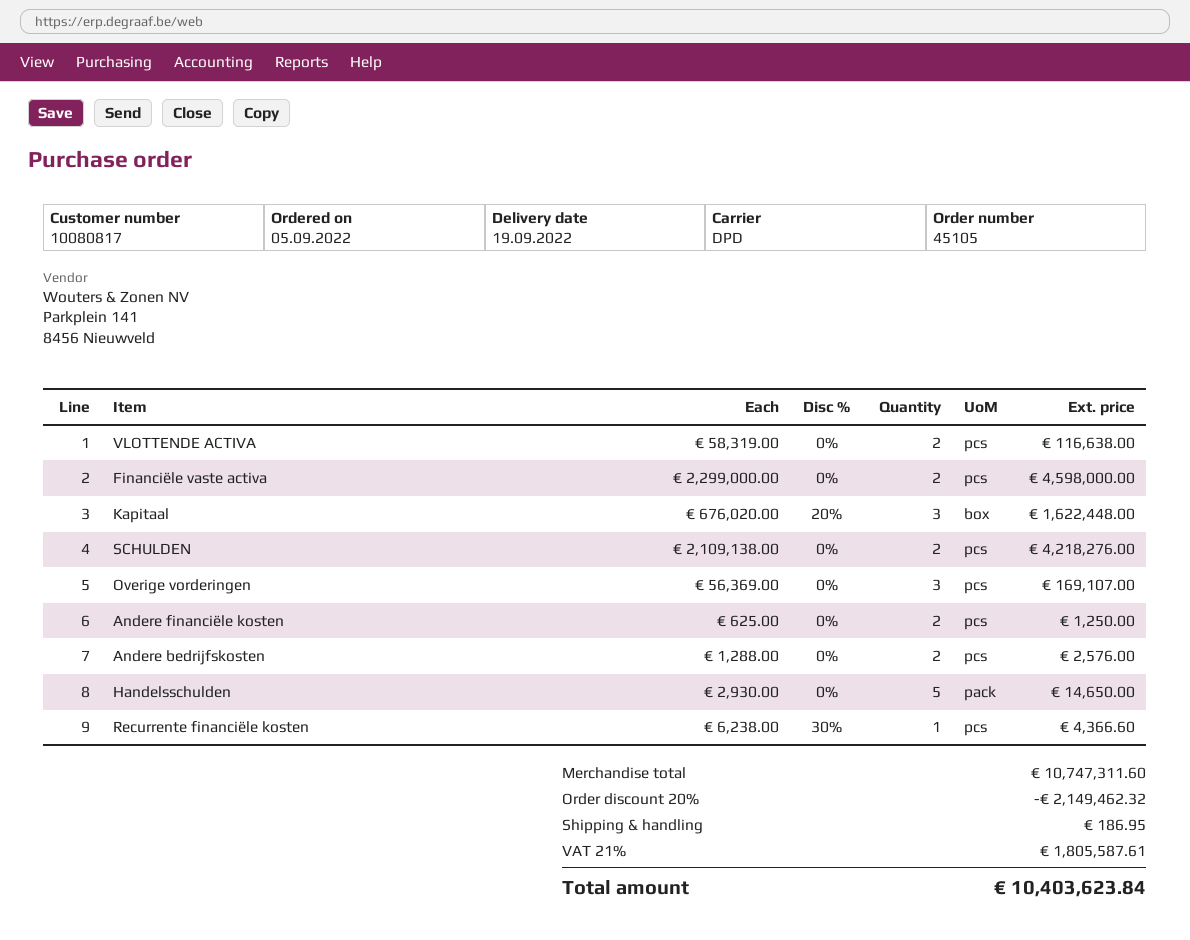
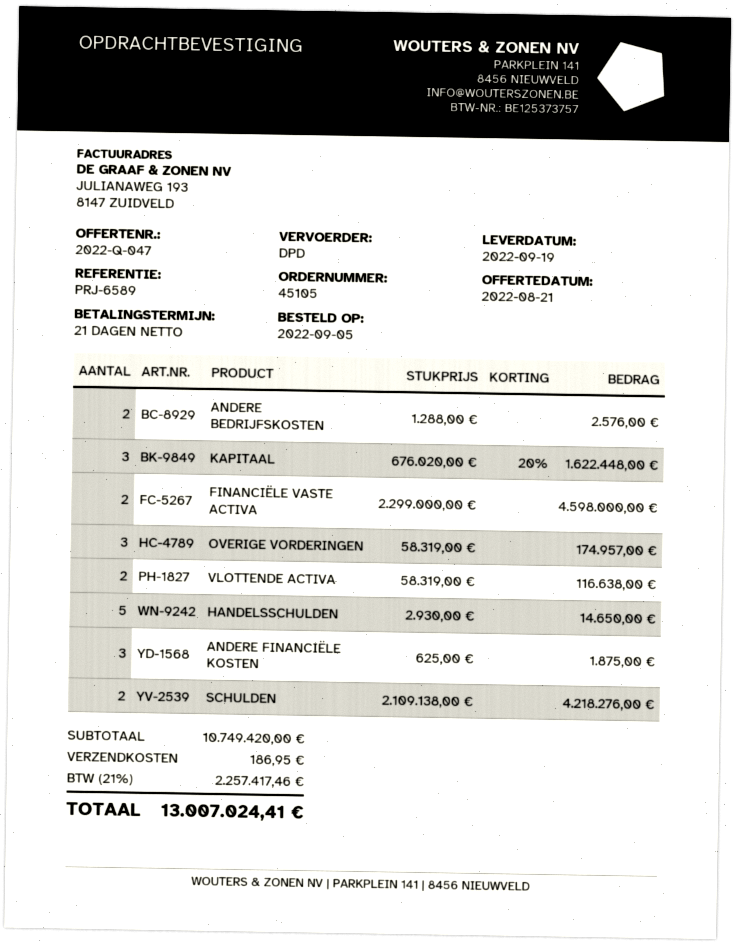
Overige vorderingen: 3 x 56369.00 = 169107.00 -> 3 x 58319.00 = 174957.00
Andere financiële kosten: 2 x 625.00 = 1250.00 -> 3 x 625.00 = 1875.00
Recurrente financiële kosten: 1 x 6238.00 - 30% = 4366.60 -> none
subtotal: 10747311.60 -> 10749420.00
discount: 20% = 2149462.32 -> none
tax: 21% = 1805587.61 -> 21% = 2257417.46
total: 10403623.84 -> 13007024.41

